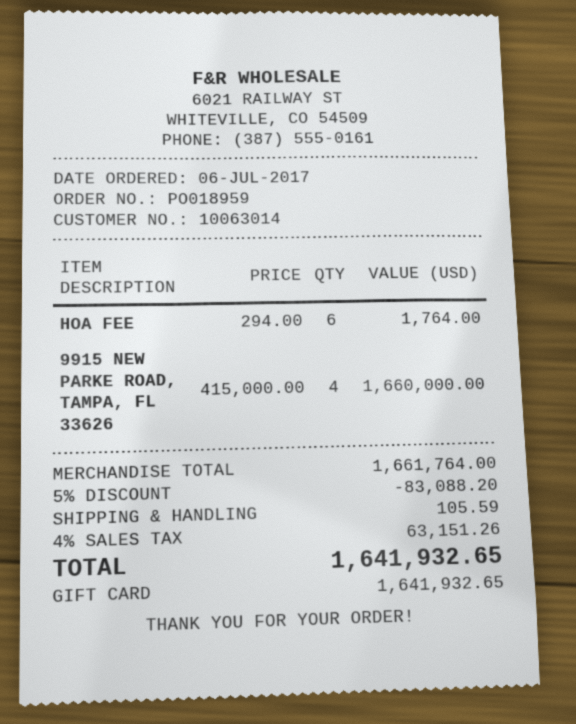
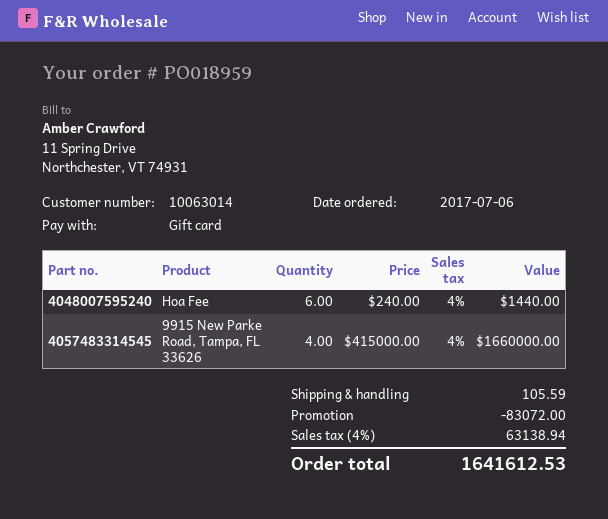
HOA FEE: 6 x 294.00 = 1764.00 -> 6 x 240.00 = 1440.00
discount: 83088.20 -> 83072.00
tax: 4% = 63151.26 -> 4% = 63138.94
total: 1641932.65 -> 1641612.53

